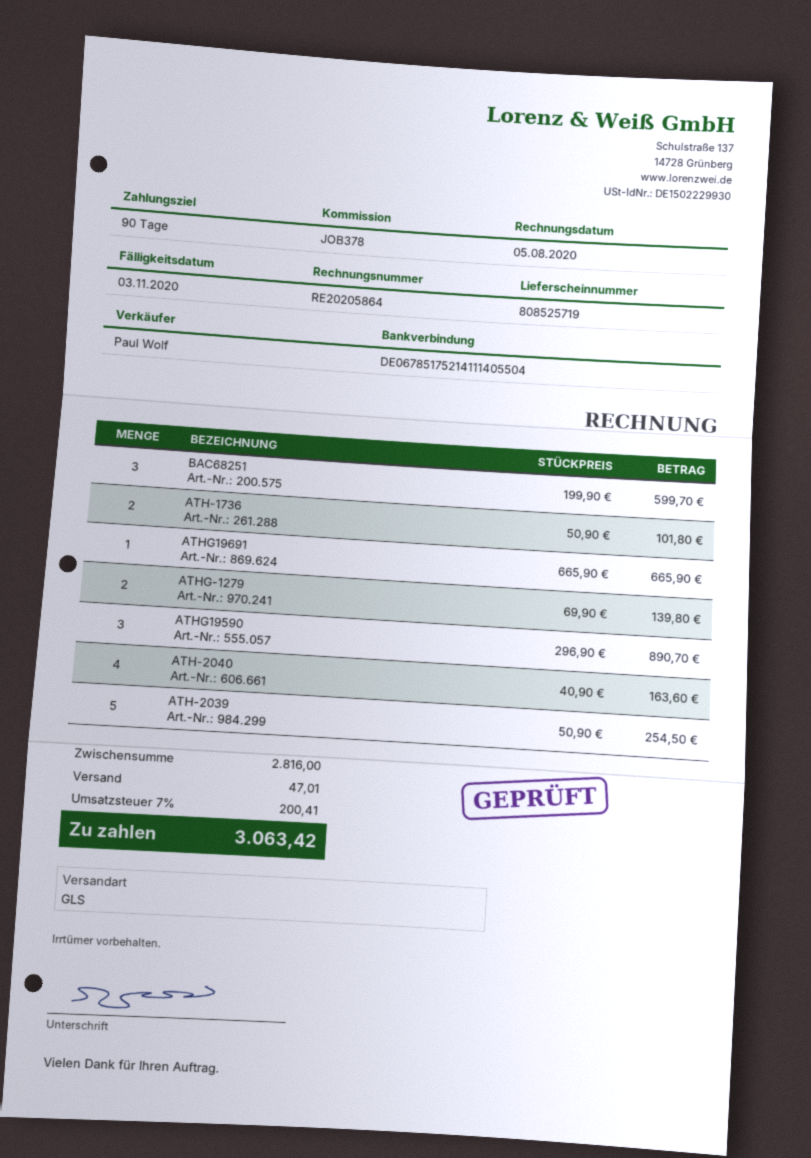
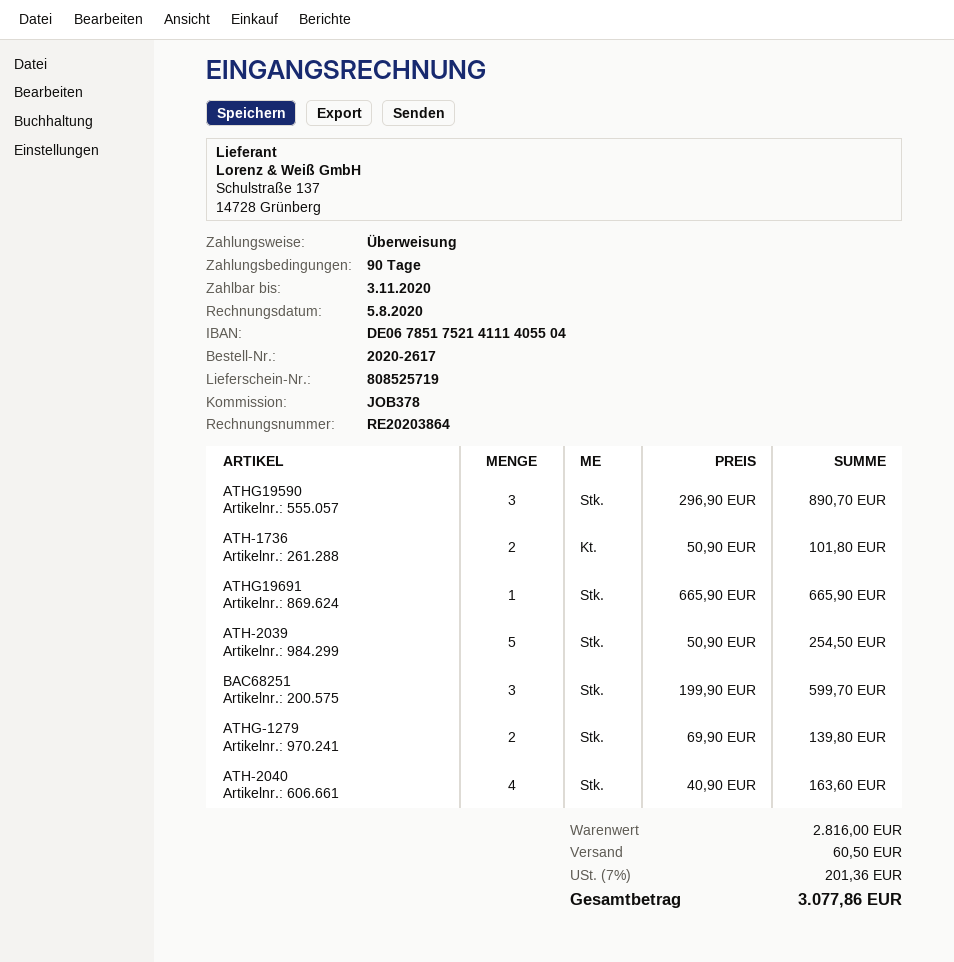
invoice number: RE20205864 -> RE20203864
shipping: 47.01 -> 60.50
tax: 7% = 200.41 -> 7% = 201.36
total: 3063.42 -> 3077.86

